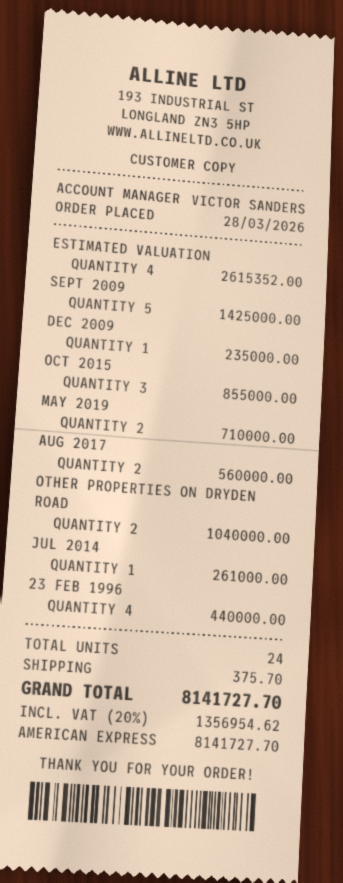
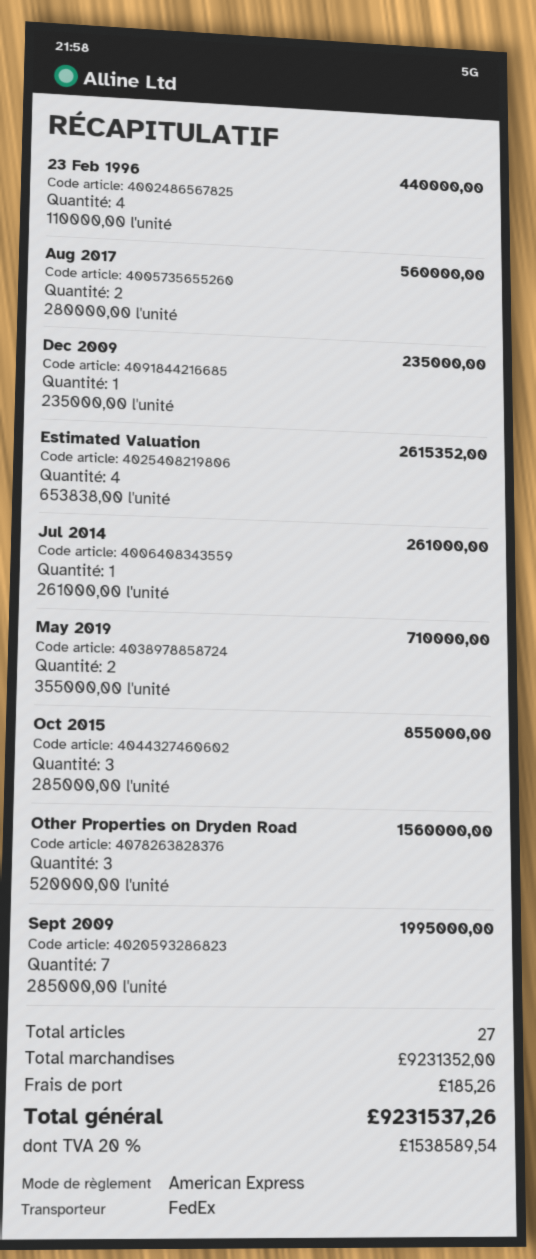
SEPT 2009: 5 for 1425000.00 -> 7 for 1995000.00
OTHER PROPERTIES ON DRYDEN ROAD: 2 for 1040000.00 -> 3 for 1560000.00
total quantity: 24 -> 27
shipping: 375.70 -> 185.26
tax: 20% = 1356954.62 -> 20% = 1538589.54
total: 8141727.70 -> 9231537.26

